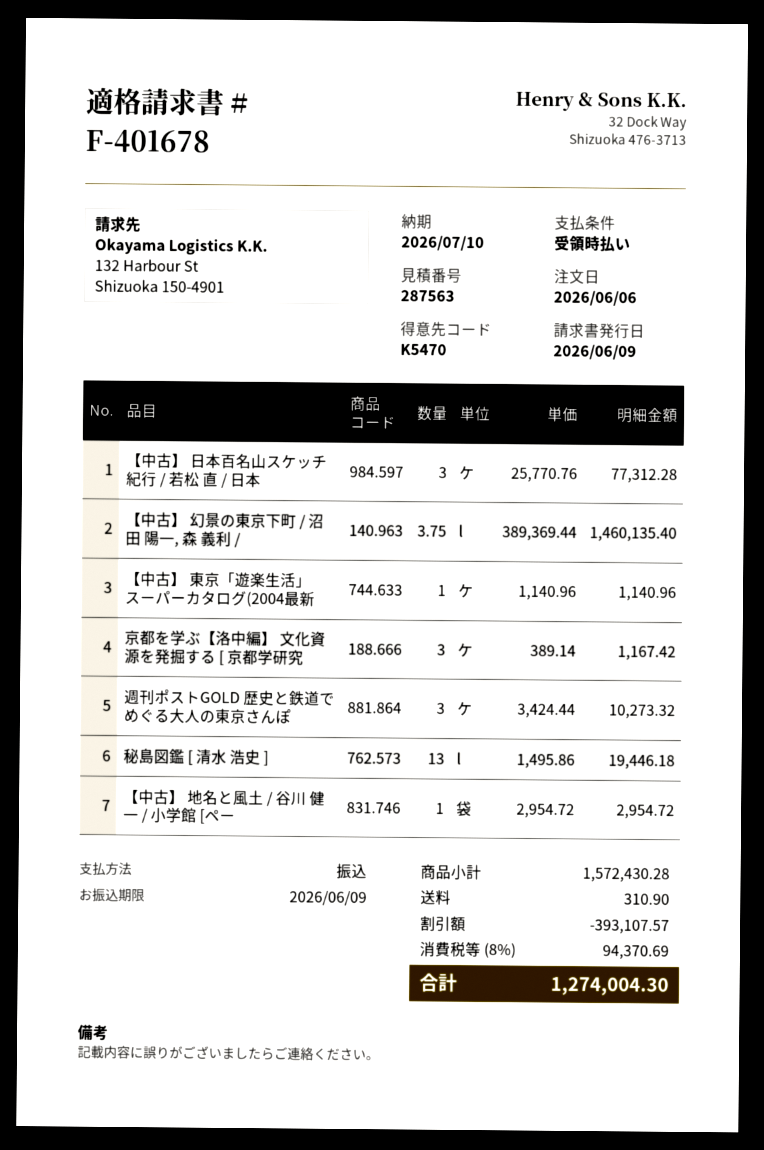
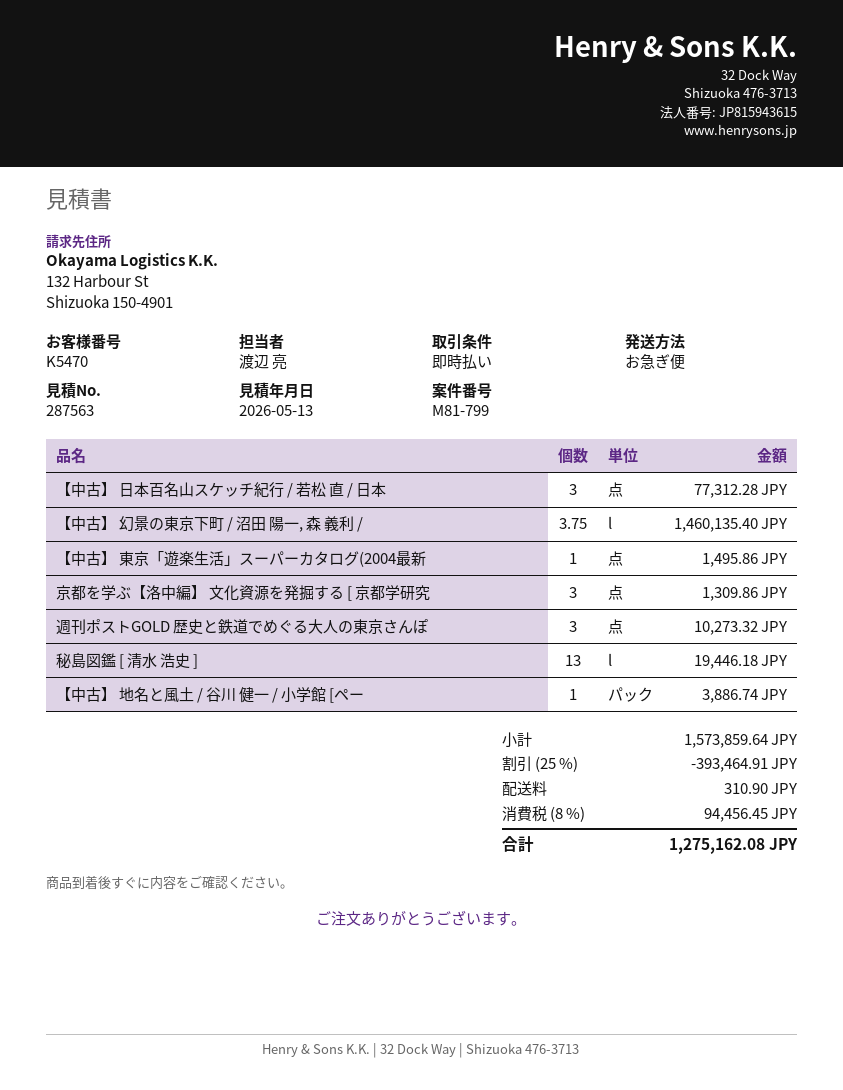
【中古】 東京「遊楽生活」スーパーカタログ(2004最新: 1 for 1140.96 -> 1 for 1495.86
京都を学ぶ【洛中編】 文化資源を発掘する [ 京都学研究: 3 for 1167.42 -> 3 for 1309.86
【中古】 地名と風土 / 谷川 健一 / 小学館 [ペー: 1 for 2954.72 -> 1 for 3886.74
subtotal: 1572430.28 -> 1573859.64
discount: 393107.57 -> 393464.91
tax: 8% = 94370.69 -> 8% = 94456.45
total: 1274004.30 -> 1275162.08

